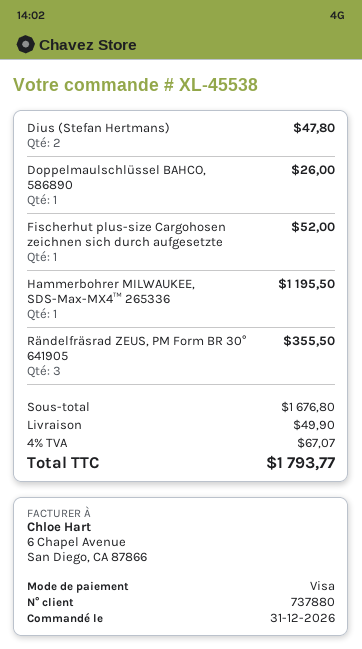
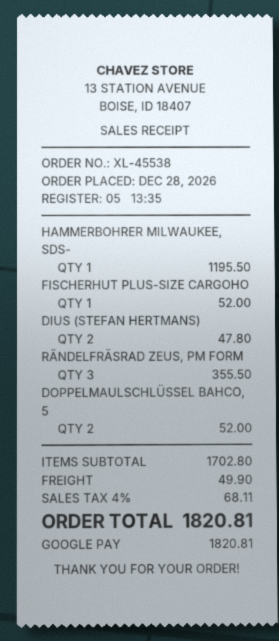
order date: 2026-12-31 -> 2026-12-28
payment method: Visa -> Google Pay
Doppelmaulschlüssel BAHCO, 586890: 1 for 26.00 -> 2 for 52.00
subtotal: 1676.80 -> 1702.80
tax: 4% = 67.07 -> 4% = 68.11
total: 1793.77 -> 1820.81

